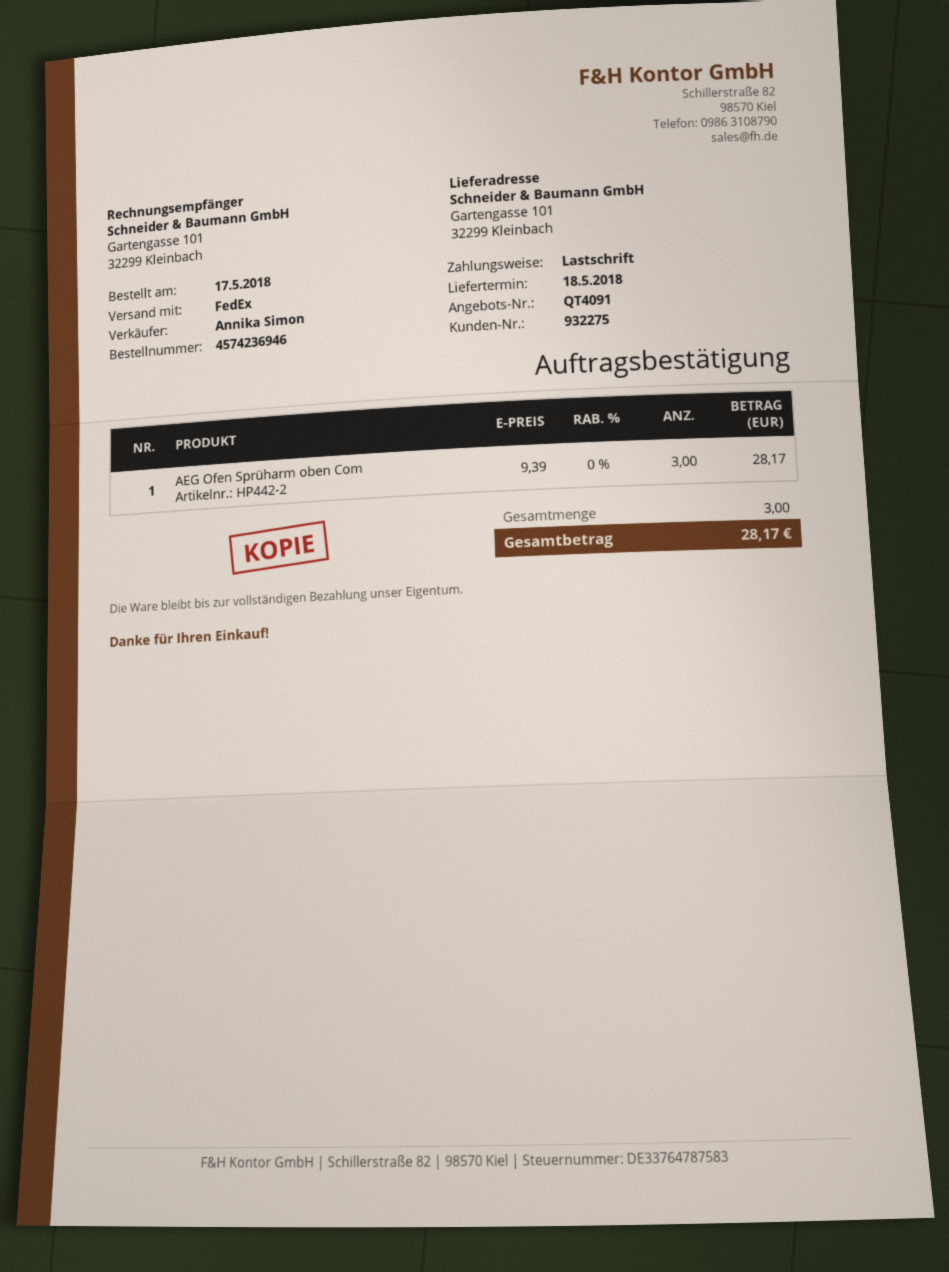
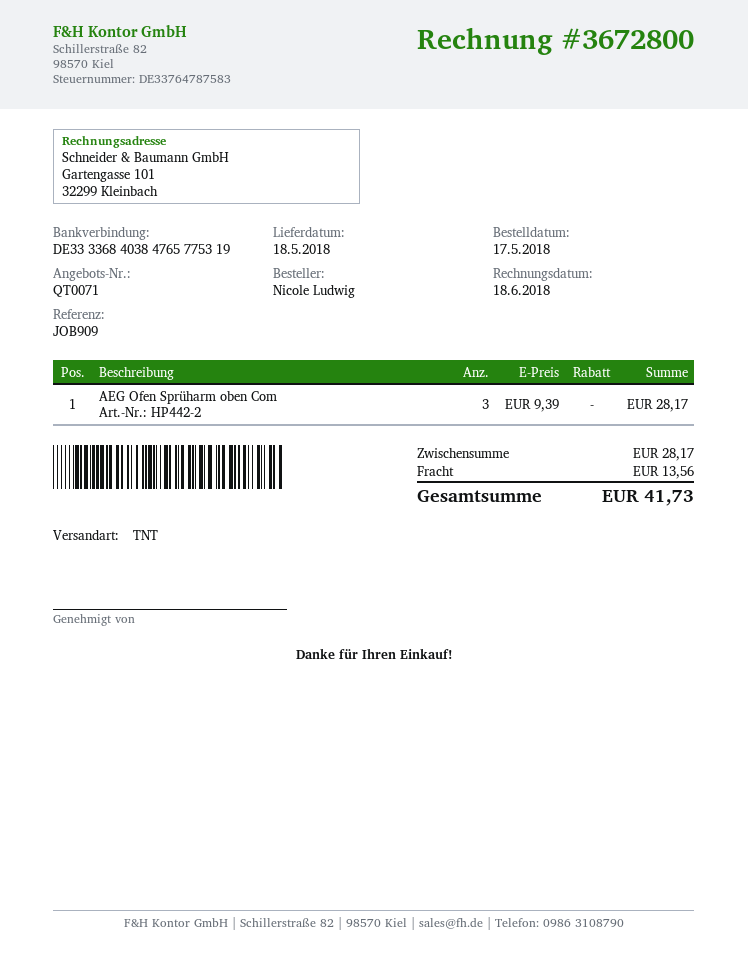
quote number: QT4091 -> QT0071
shipping method: FedEx -> TNT
shipping: none -> 13.56
total: 28.17 -> 41.73

